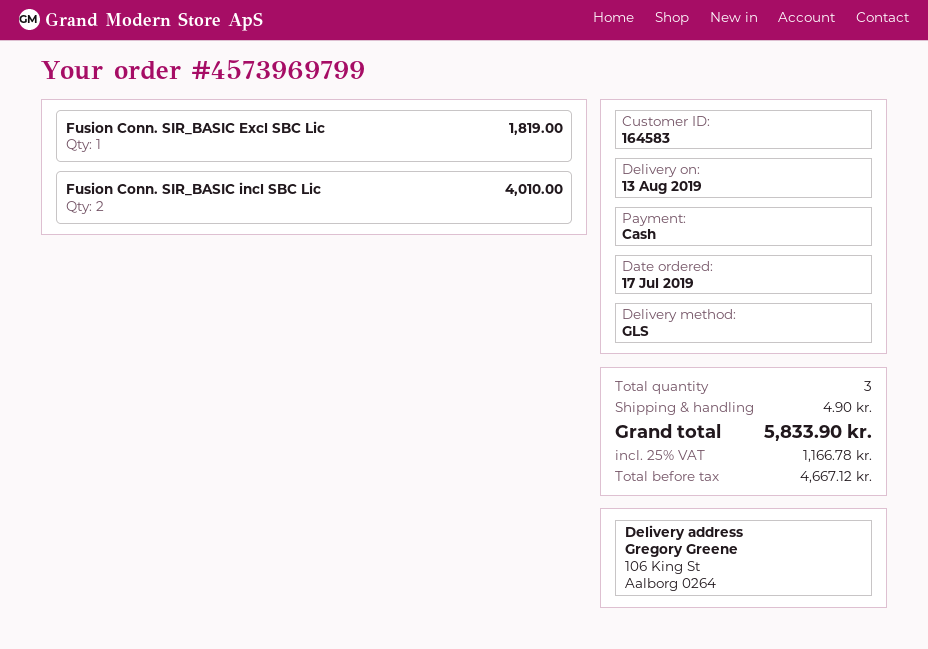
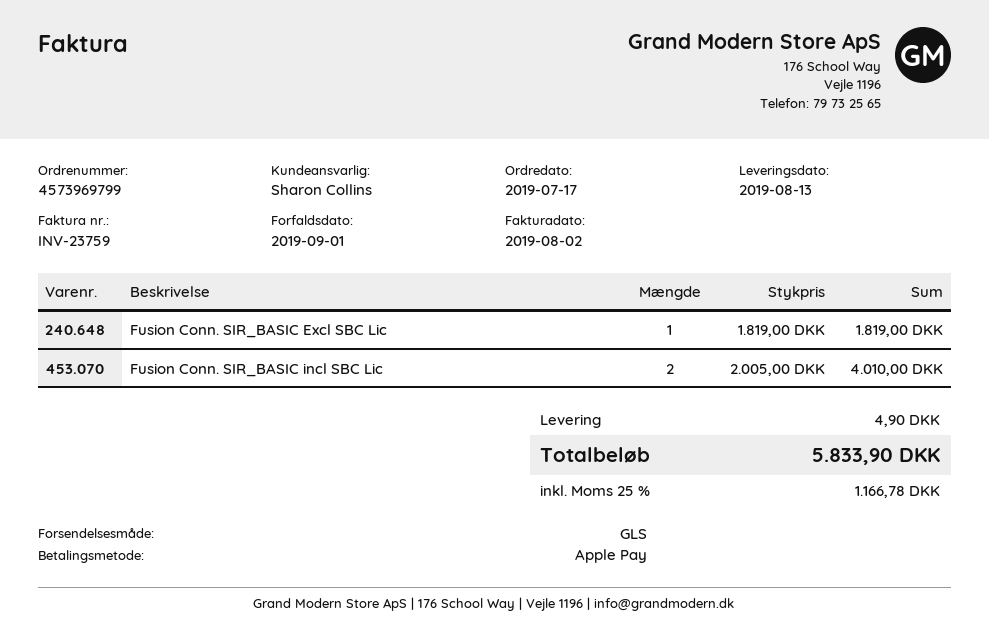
payment method: cash -> Apple Pay

